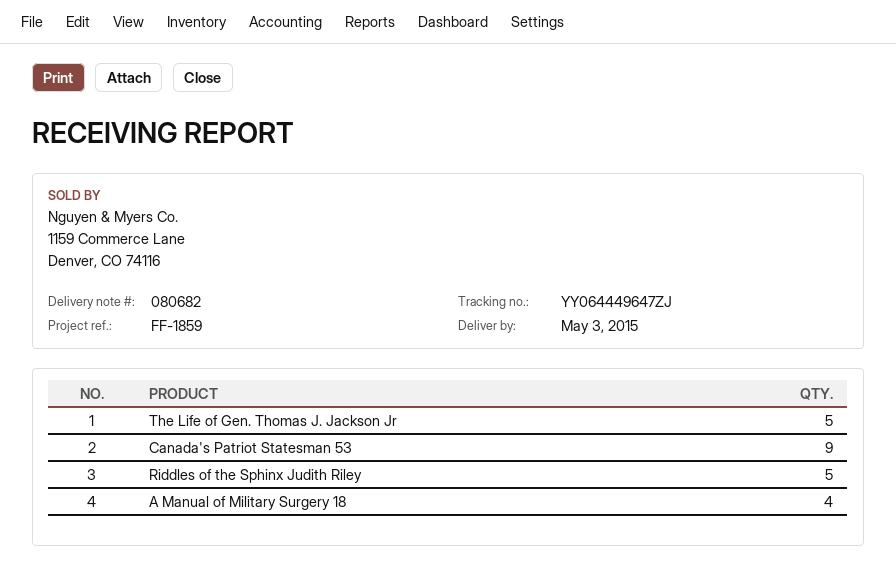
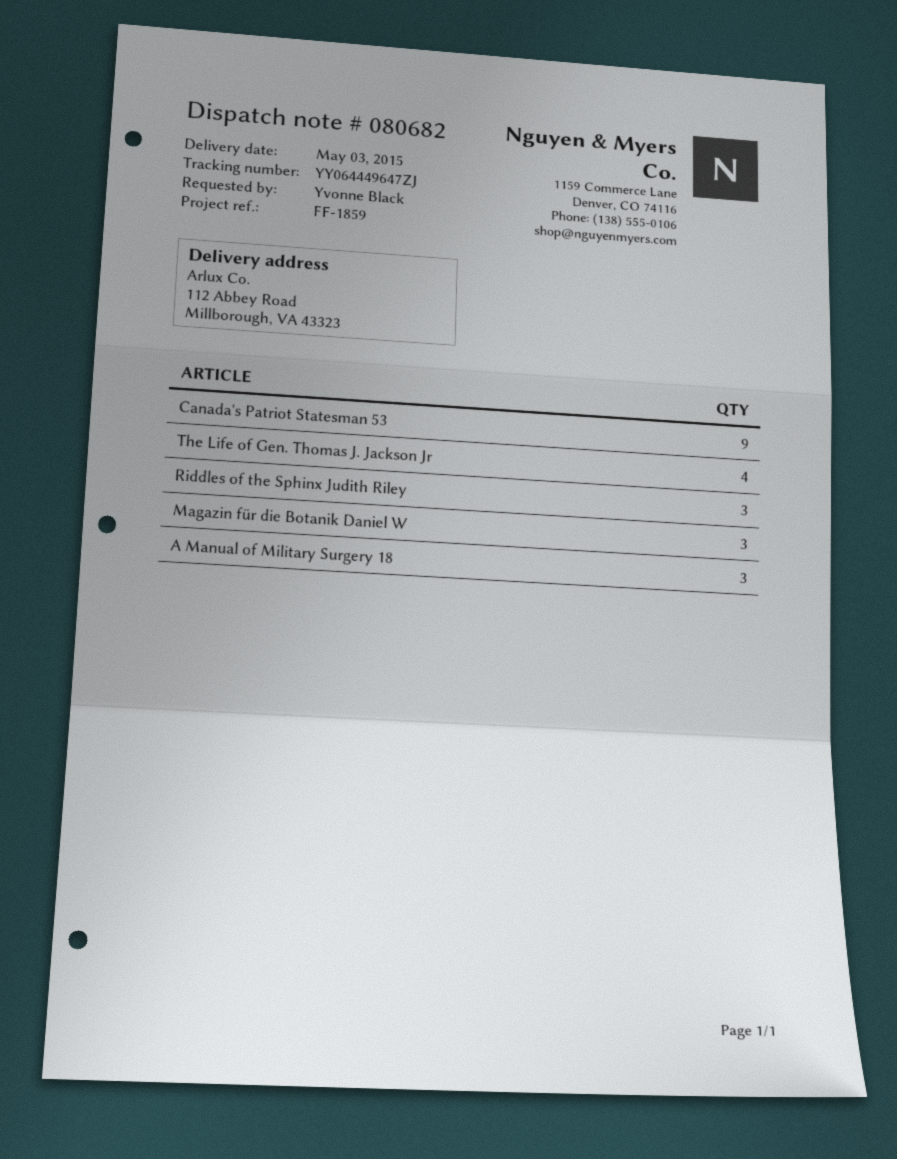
The Life of Gen. Thomas J. Jackson Jr: 5 -> 4
Riddles of the Sphinx Judith Riley: 5 -> 3
A Manual of Military Surgery 18: 4 -> 3
Magazin für die Botanik Daniel W: none -> 3

